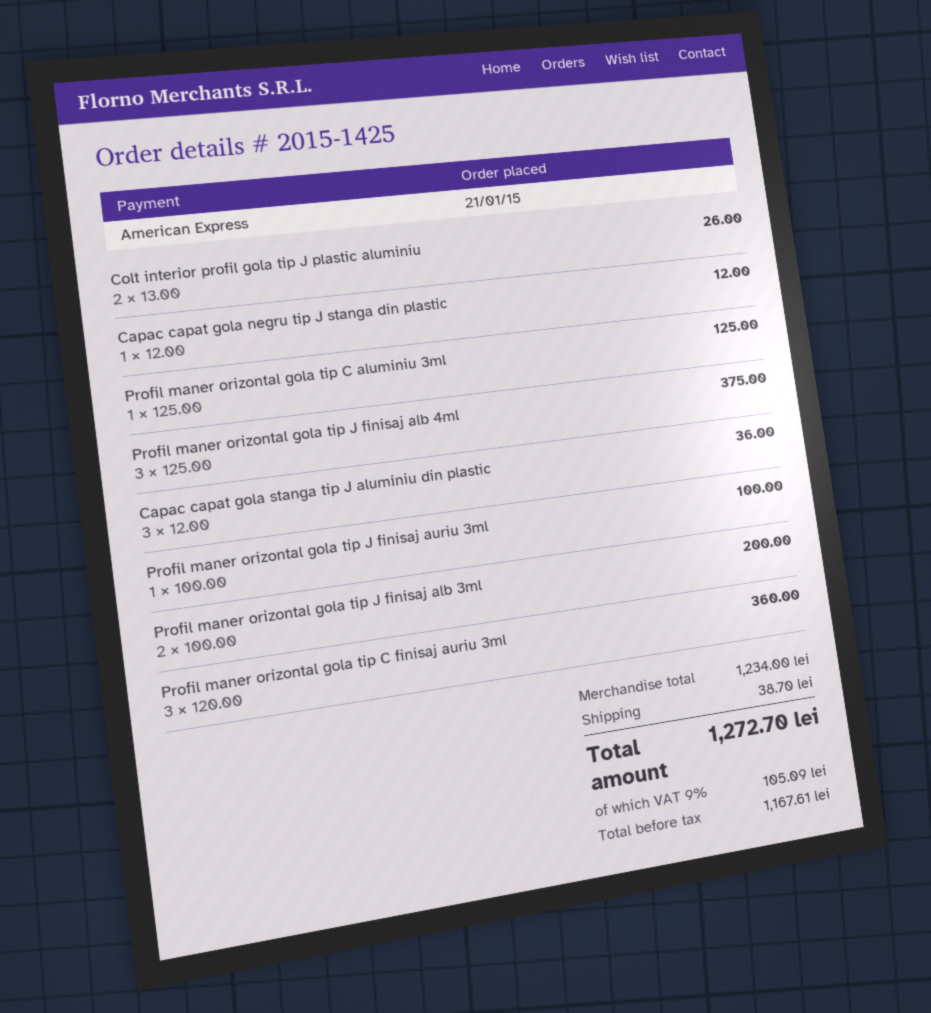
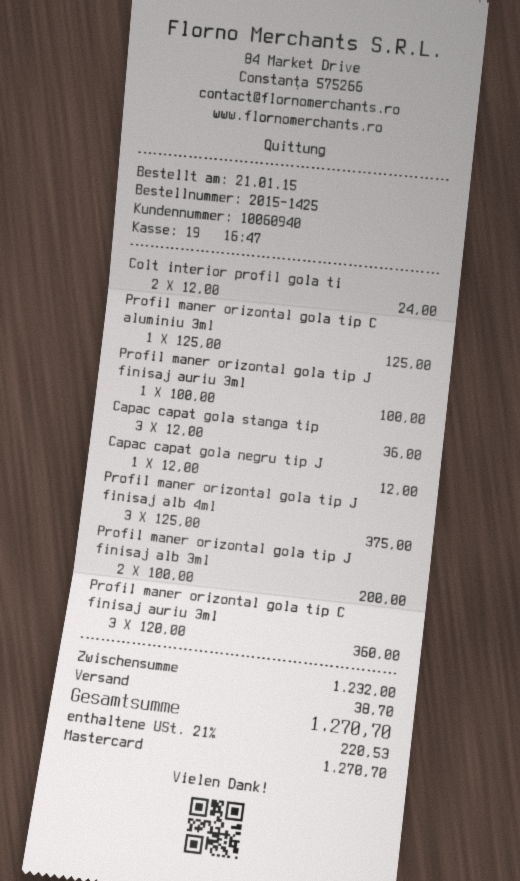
payment method: American Express -> Mastercard
Colt interior profil gola tip J plastic aluminiu: 2 x 13.00 = 26.00 -> 2 x 12.00 = 24.00
subtotal: 1234.00 -> 1232.00
tax: 9% = 105.09 -> 21% = 220.53
total: 1272.70 -> 1270.70

